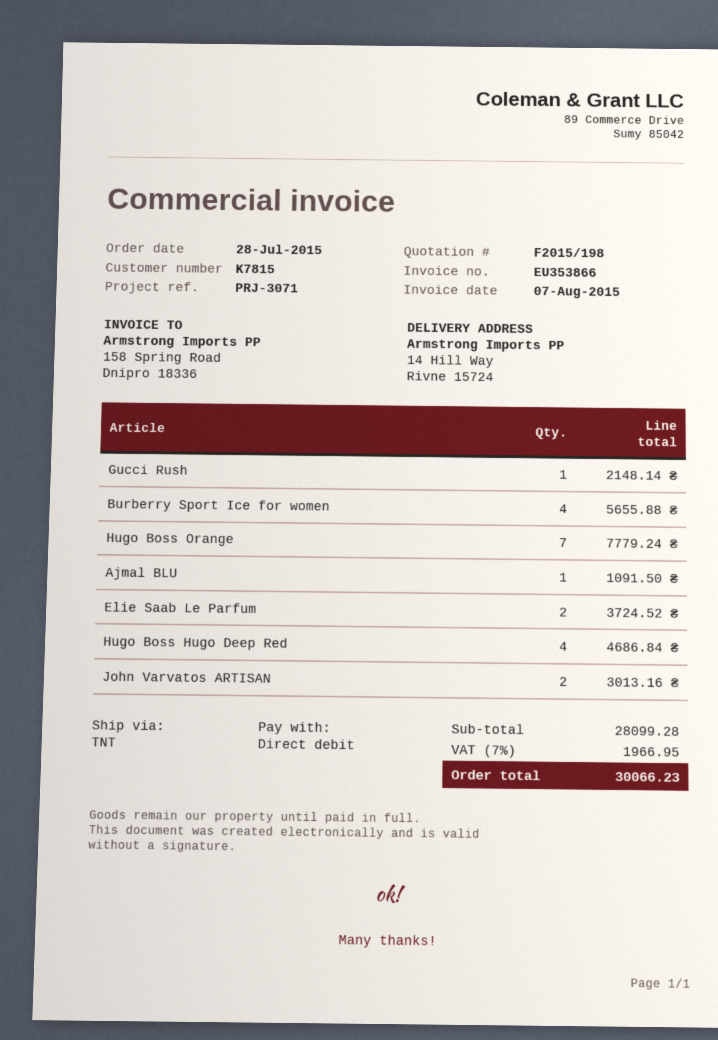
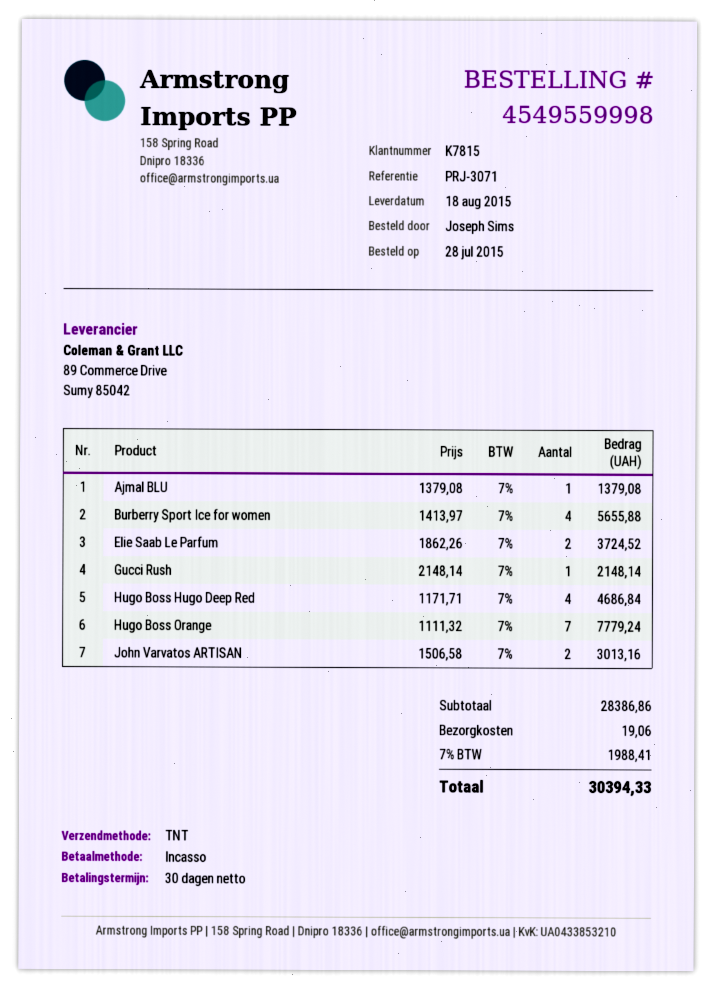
Ajmal BLU: 1 for 1091.50 -> 1 for 1379.08
subtotal: 28099.28 -> 28386.86
shipping: none -> 19.06
tax: 7% = 1966.95 -> 7% = 1988.41
total: 30066.23 -> 30394.33

